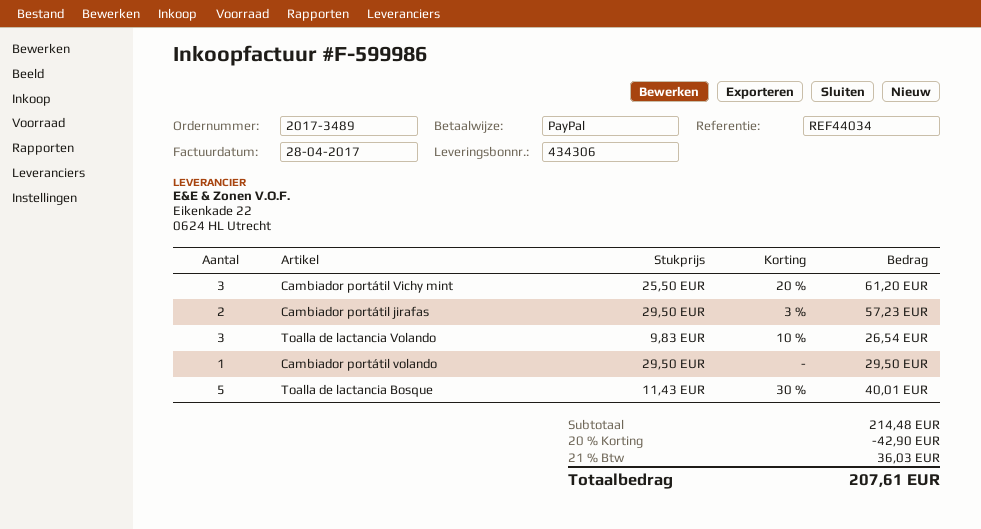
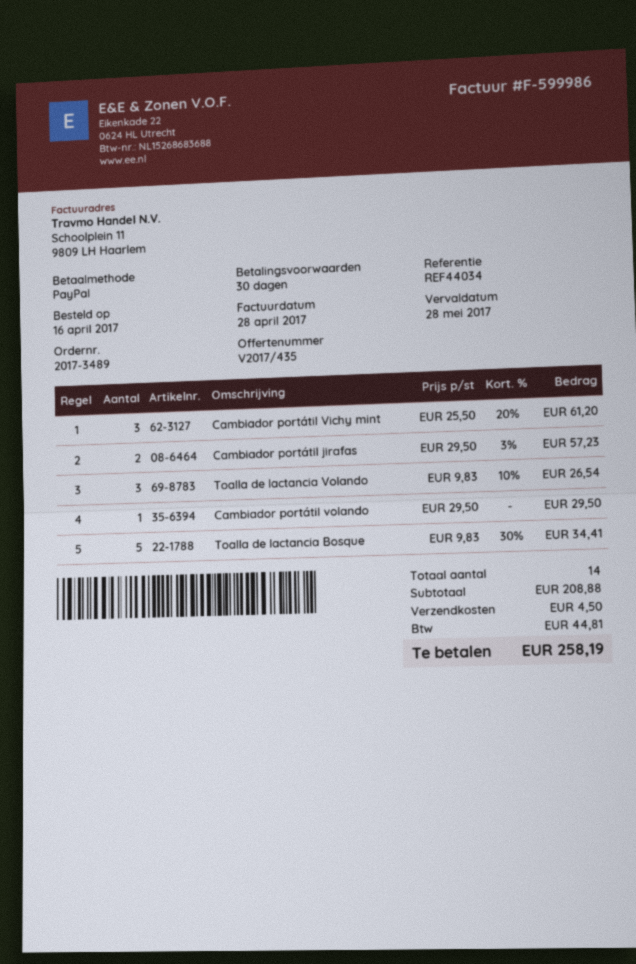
Toalla de lactancia Bosque: 5 x 11.43 - 30% = 40.01 -> 5 x 9.83 - 30% = 34.41
subtotal: 214.48 -> 208.88
discount: 20% = 42.90 -> none
shipping: none -> 4.50
tax: 36.03 -> 44.81
total: 207.61 -> 258.19

